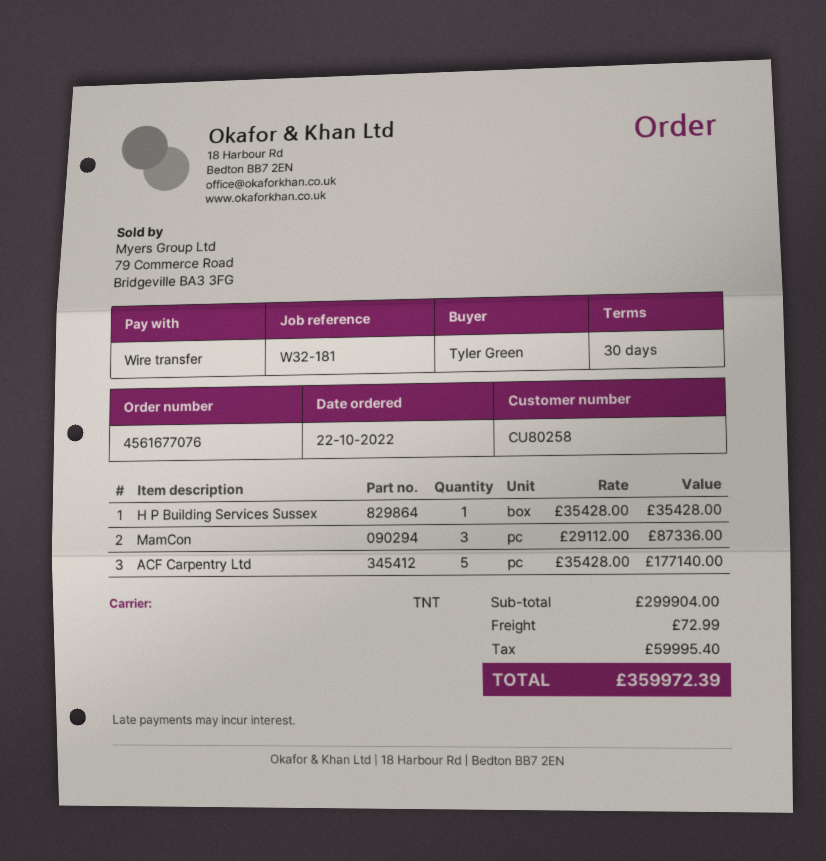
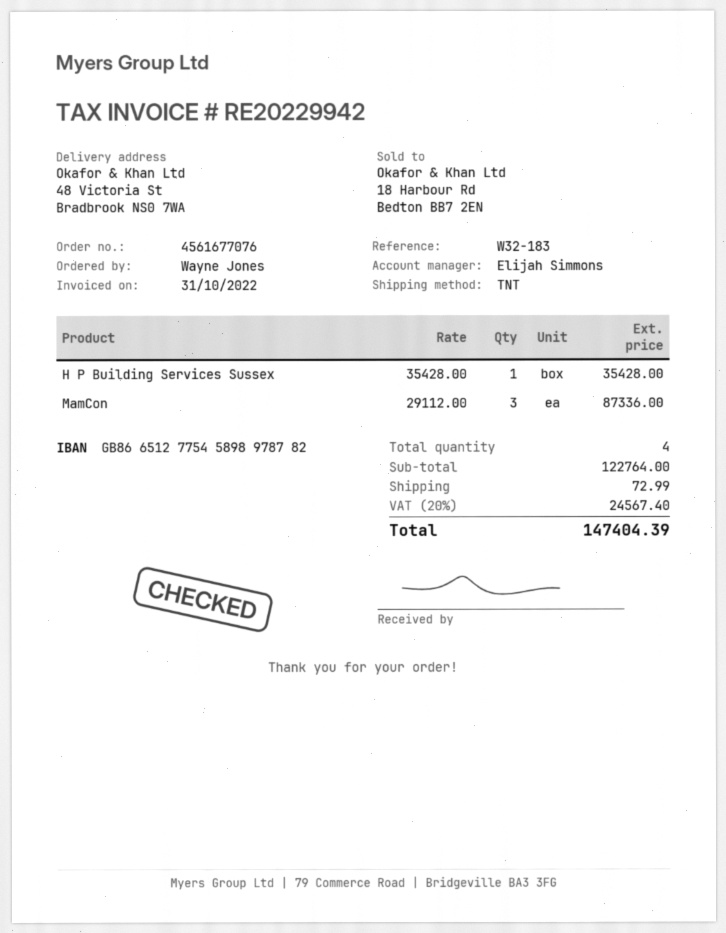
reference: W32-181 -> W32-183
ordered by: Tyler Green -> Wayne Jones
ACF Carpentry Ltd: 5 x 35428.00 = 177140.00 -> none
subtotal: 299904.00 -> 122764.00
tax: 59995.40 -> 24567.40
total: 359972.39 -> 147404.39

